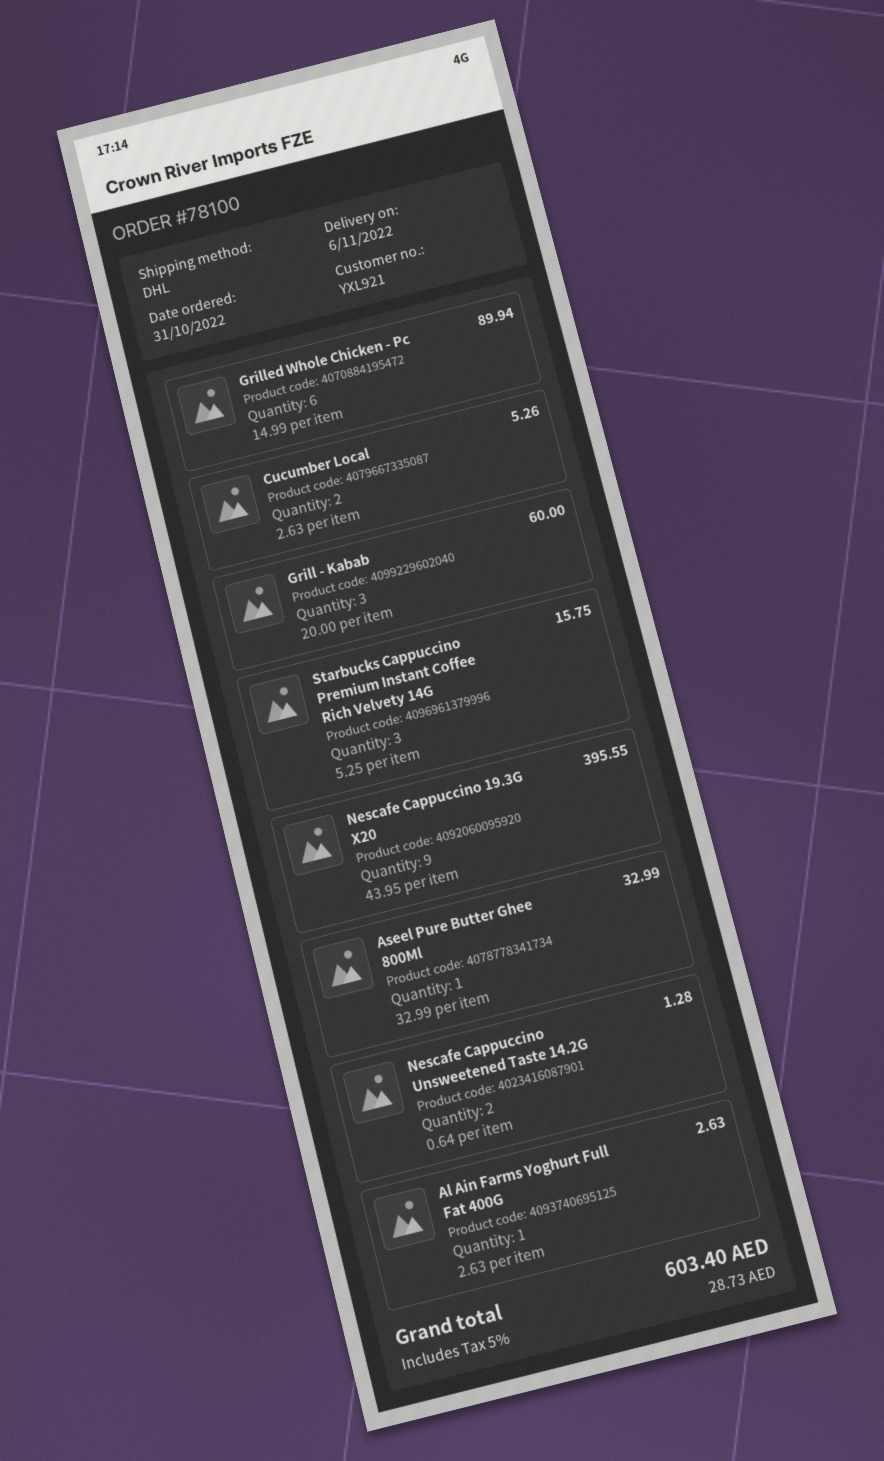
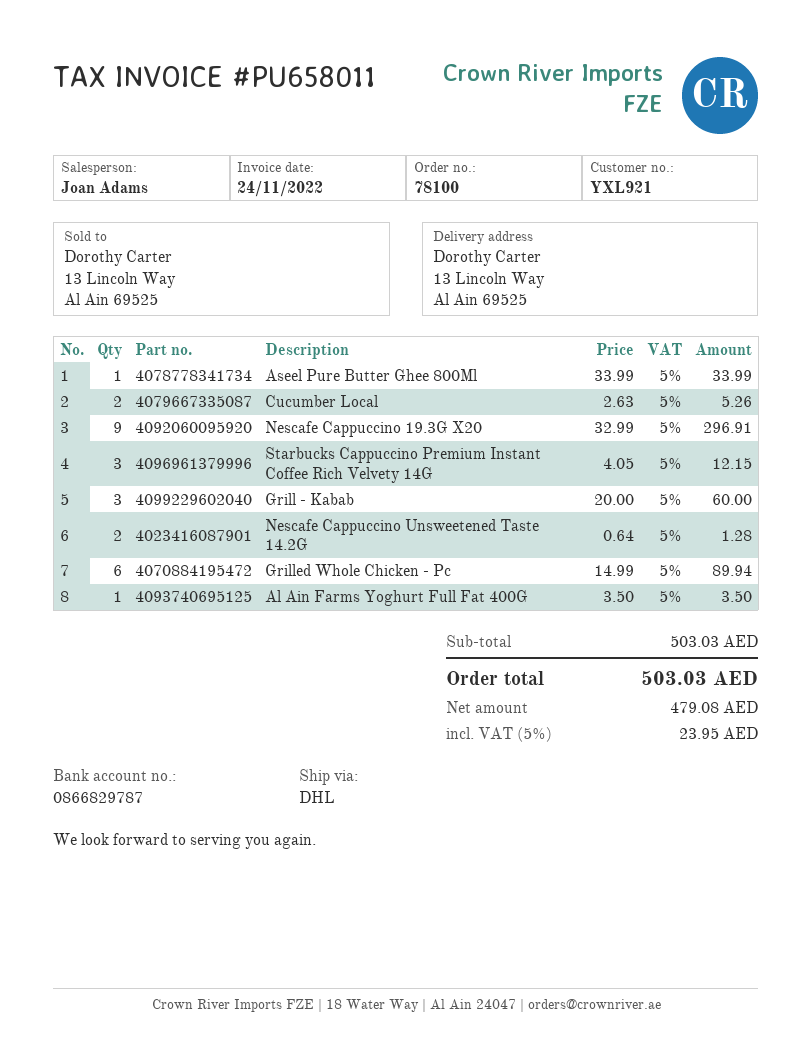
Starbucks Cappuccino Premium Instant Coffee Rich Velvety 14G: 3 x 5.25 = 15.75 -> 3 x 4.05 = 12.15
Nescafe Cappuccino 19.3G X20: 9 x 43.95 = 395.55 -> 9 x 32.99 = 296.91
Aseel Pure Butter Ghee 800Ml: 1 x 32.99 = 32.99 -> 1 x 33.99 = 33.99
Al Ain Farms Yoghurt Full Fat 400G: 1 x 2.63 = 2.63 -> 1 x 3.50 = 3.50
tax: 5% = 28.73 -> 5% = 23.95
total: 603.40 -> 503.03

